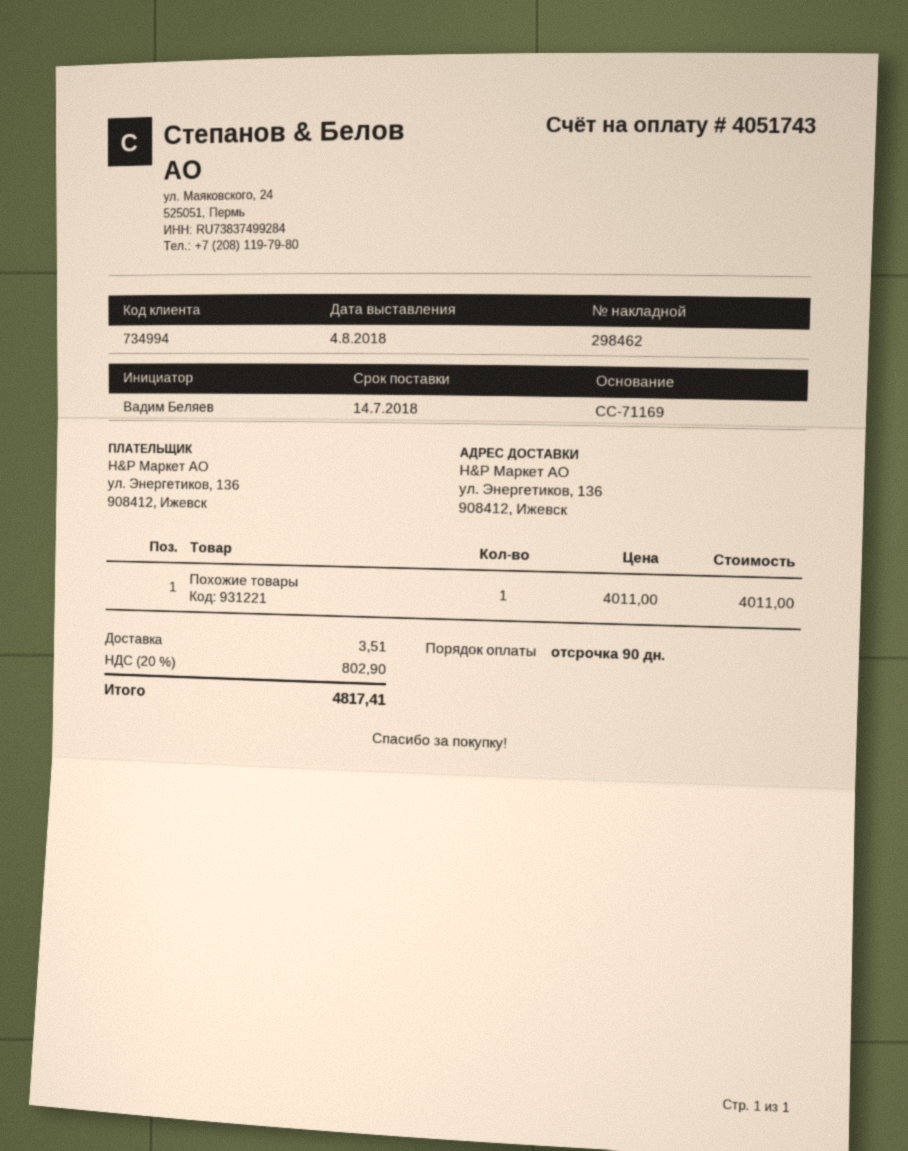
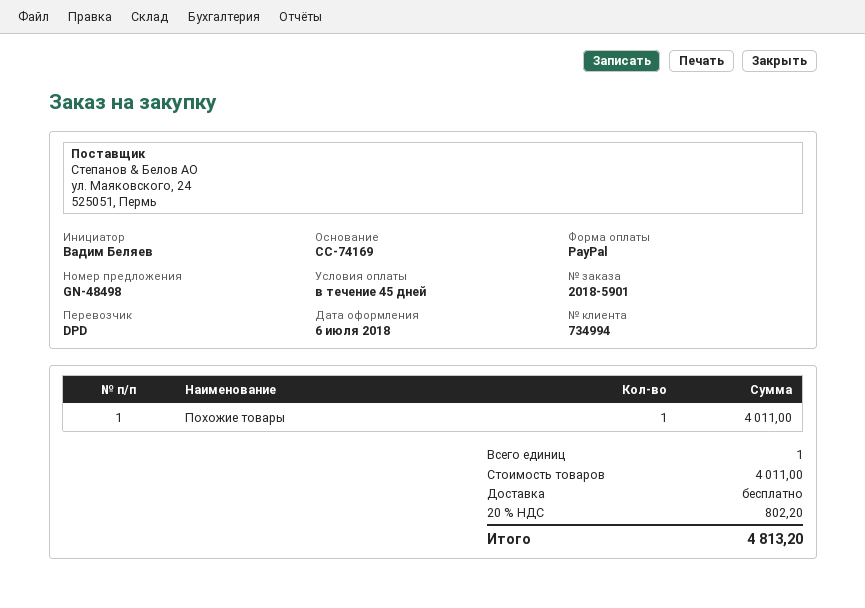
payment terms: 90 days -> 45 days
reference: CC-71169 -> CC-74169
shipping: 3.51 -> 0.00
tax: 20% = 802.90 -> 20% = 802.20
total: 4817.41 -> 4813.20

